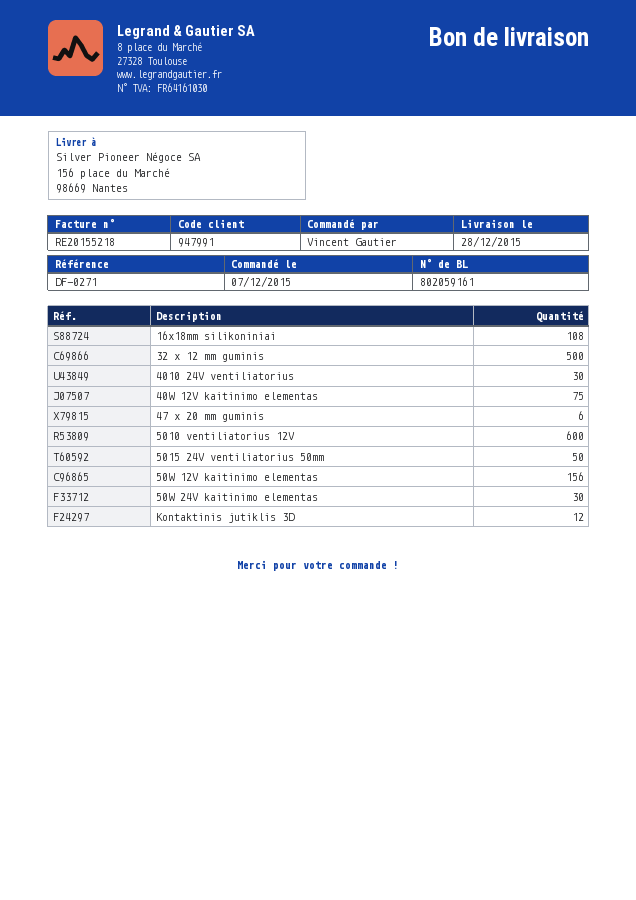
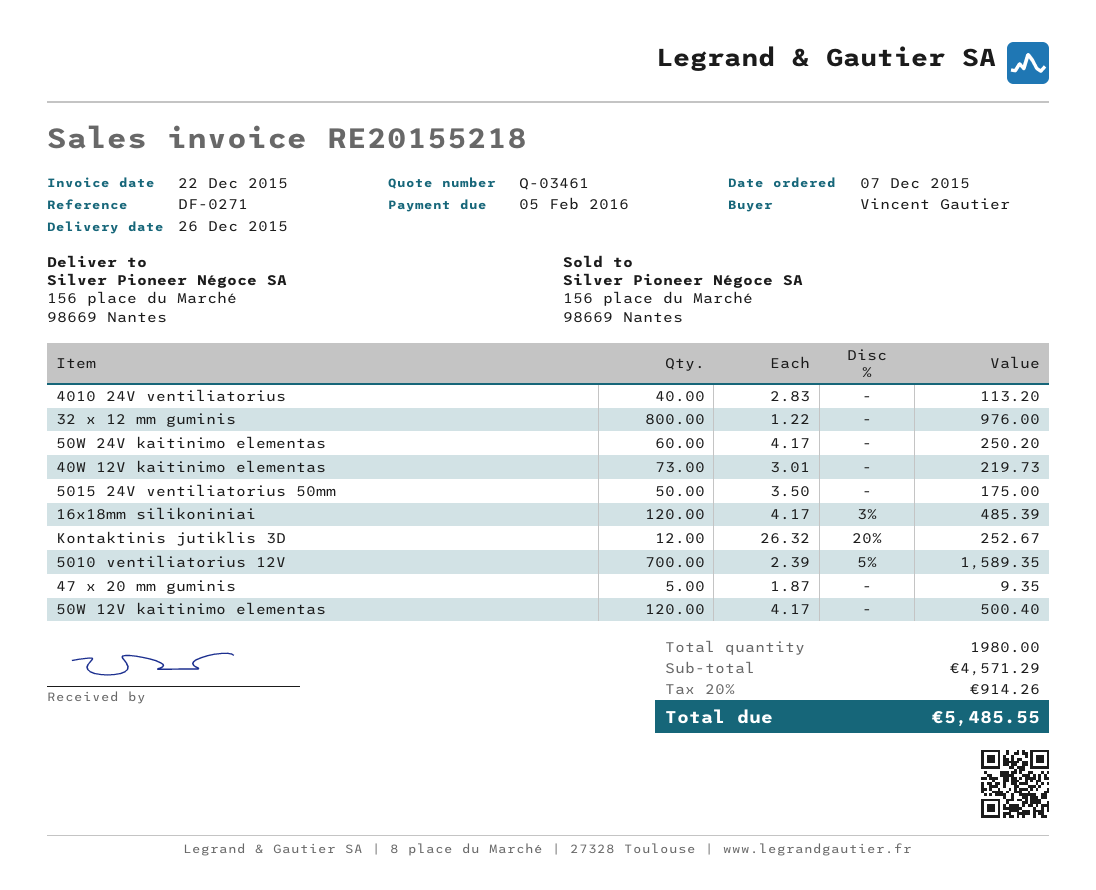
delivery date: 2015-12-28 -> 2015-12-26
16x18mm silikoniniai: 108 -> 120
32 x 12 mm guminis: 500 -> 800
4010 24V ventiliatorius: 30 -> 40
40W 12V kaitinimo elementas: 75 -> 73
47 x 20 mm guminis: 6 -> 5
5010 ventiliatorius 12V: 600 -> 700
50W 12V kaitinimo elementas: 156 -> 120
50W 24V kaitinimo elementas: 30 -> 60

